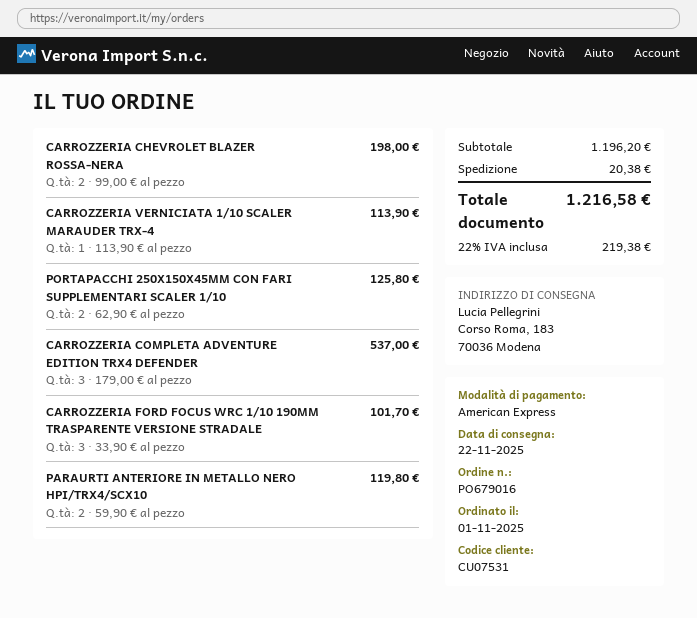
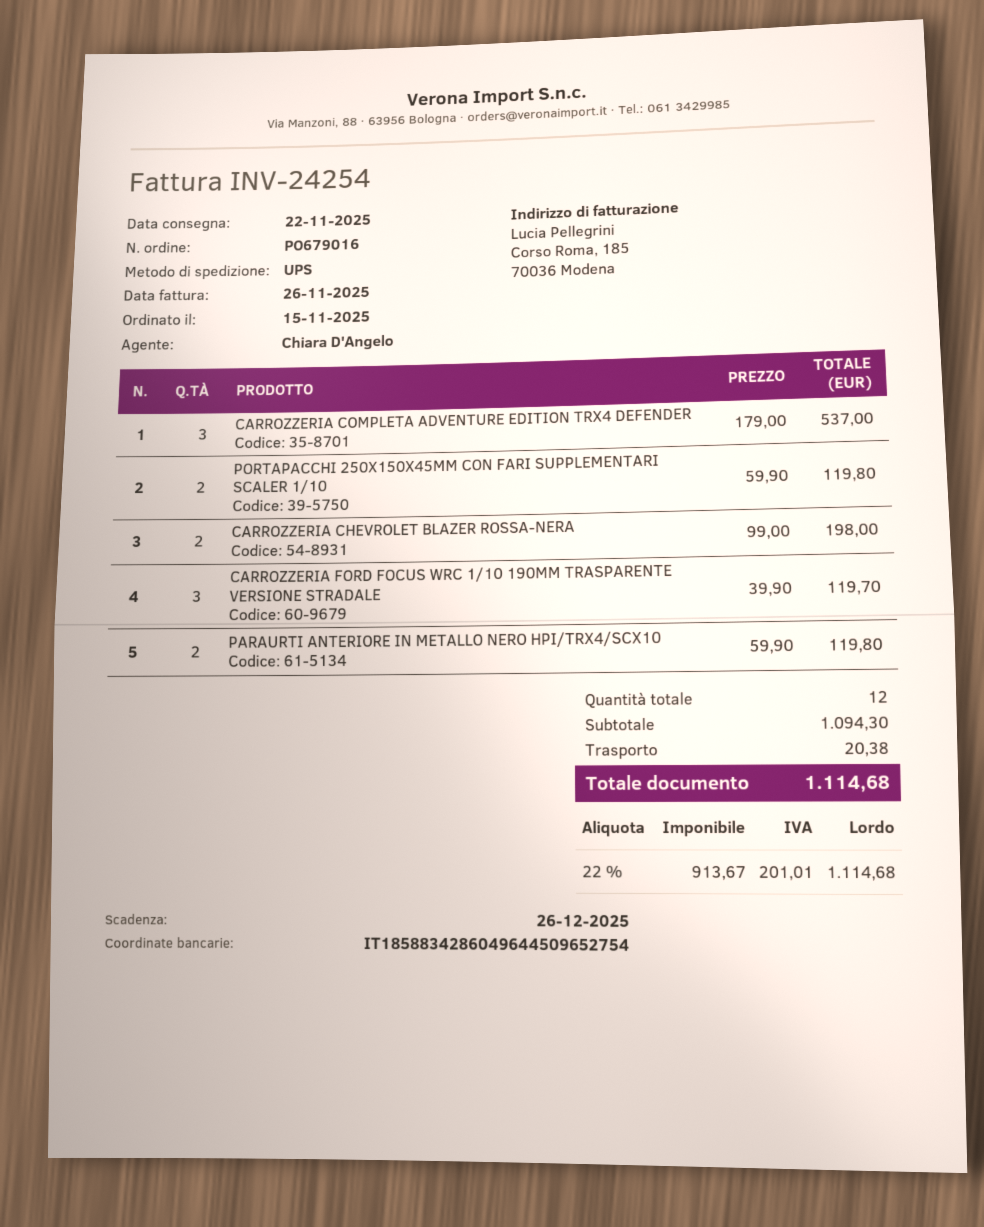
order date: 2025-11-01 -> 2025-11-15
CARROZZERIA VERNICIATA 1/10 SCALER MARAUDER TRX-4: 1 x 113.90 = 113.90 -> none
PORTAPACCHI 250X150X45MM CON FARI SUPPLEMENTARI SCALER 1/10: 2 x 62.90 = 125.80 -> 2 x 59.90 = 119.80
CARROZZERIA FORD FOCUS WRC 1/10 190MM TRASPARENTE VERSIONE STRADALE: 3 x 33.90 = 101.70 -> 3 x 39.90 = 119.70
subtotal: 1196.20 -> 1094.30
tax: 22% = 219.38 -> 22% = 201.01
total: 1216.58 -> 1114.68

